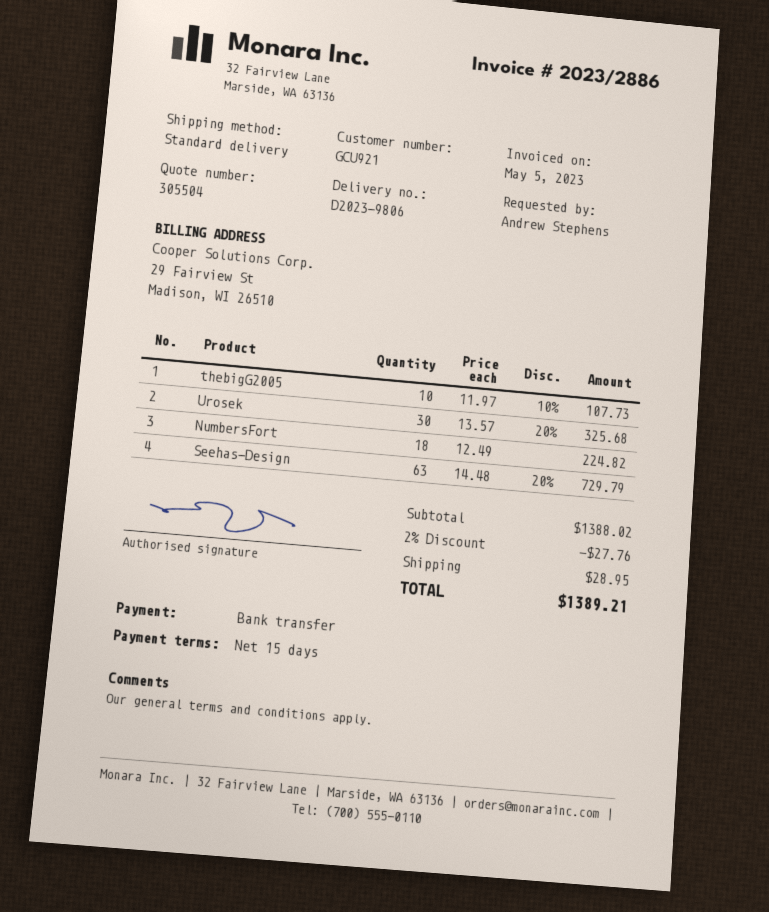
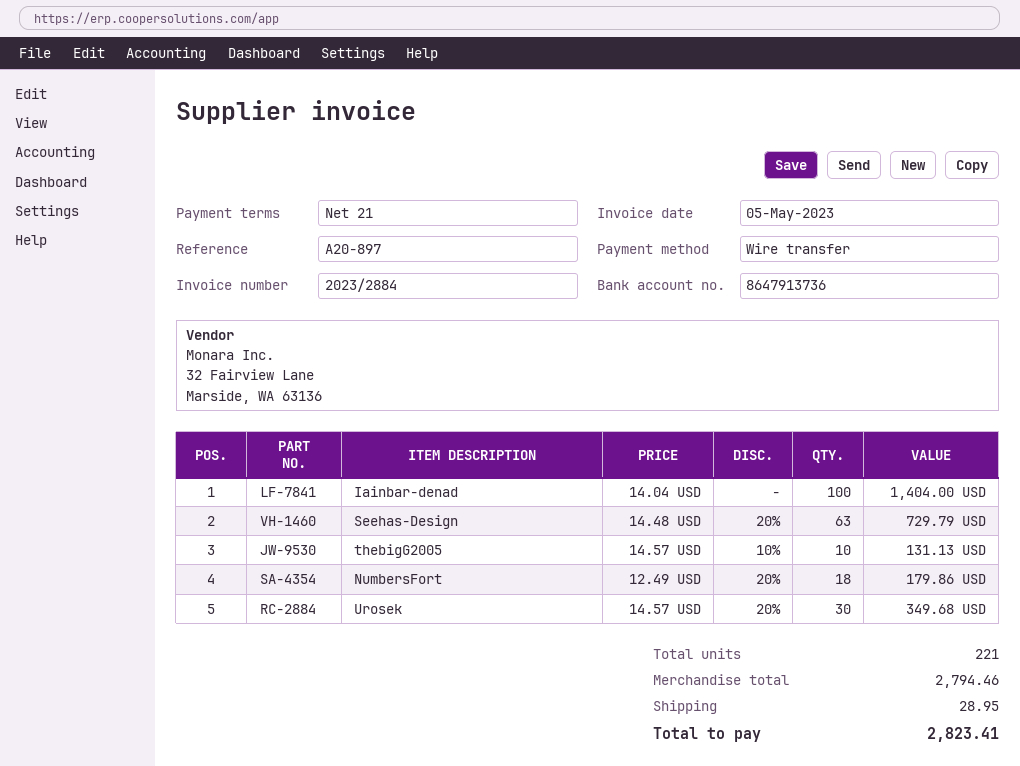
invoice number: 2023/2886 -> 2023/2884
payment terms: 15 days -> 21 days
thebigG2005: 10 x 11.97 - 10% = 107.73 -> 10 x 14.57 - 10% = 131.13
Urosek: 30 x 13.57 - 20% = 325.68 -> 30 x 14.57 - 20% = 349.68
NumbersFort: 18 x 12.49 = 224.82 -> 18 x 12.49 - 20% = 179.86
Iainbar-denad: none -> 100 x 14.04 = 1404.00
subtotal: 1388.02 -> 2794.46
discount: 2% = 27.76 -> none
total: 1389.21 -> 2823.41

